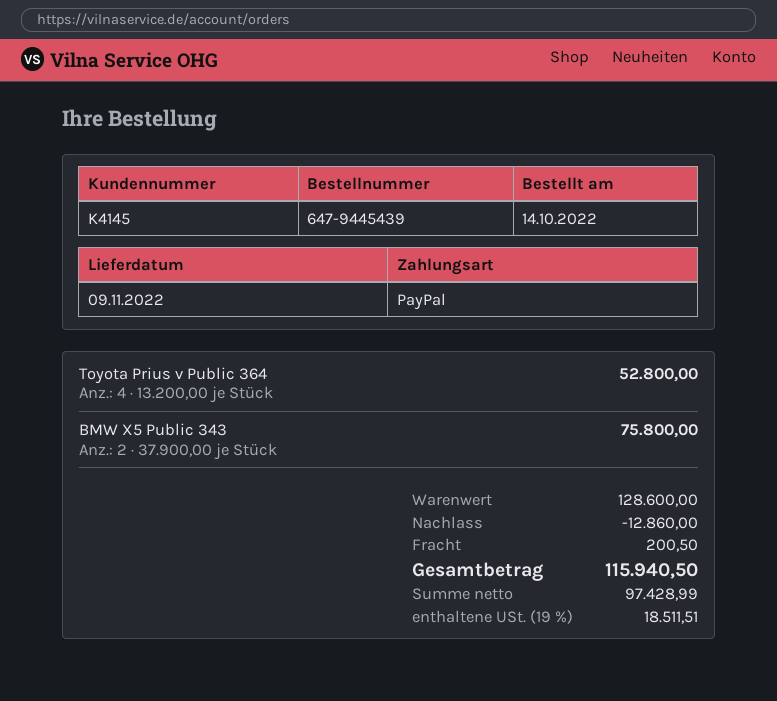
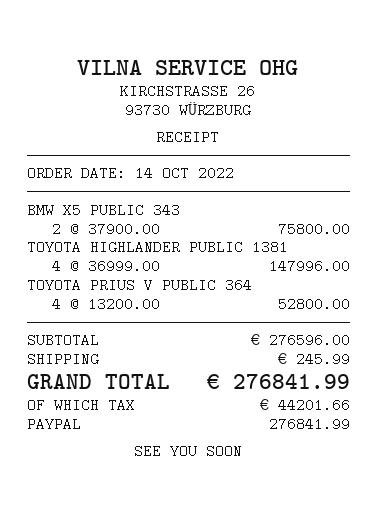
TOYOTA HIGHLANDER PUBLIC 1381: none -> 4 x 36999.00 = 147996.00
subtotal: 128600.00 -> 276596.00
discount: 12860.00 -> none
shipping: 200.50 -> 245.99
tax: 18511.51 -> 44201.66
total: 115940.50 -> 276841.99

